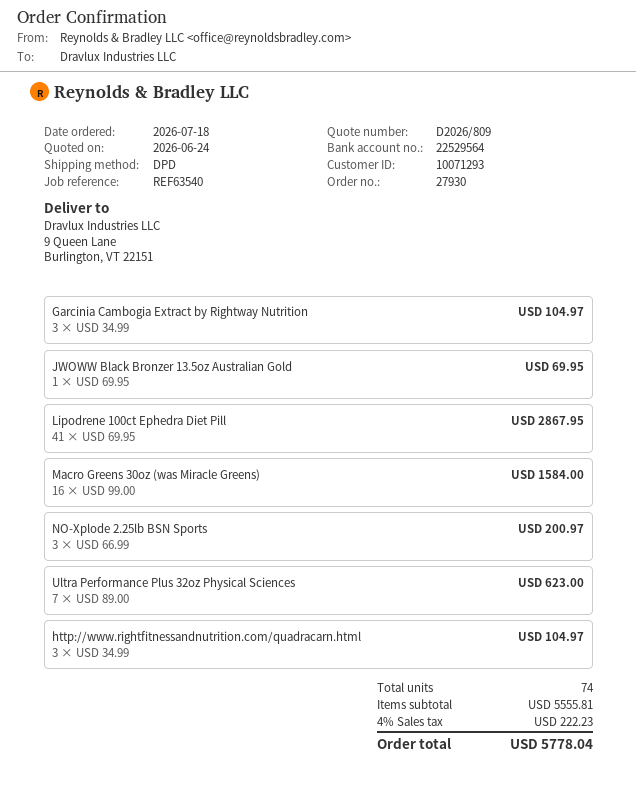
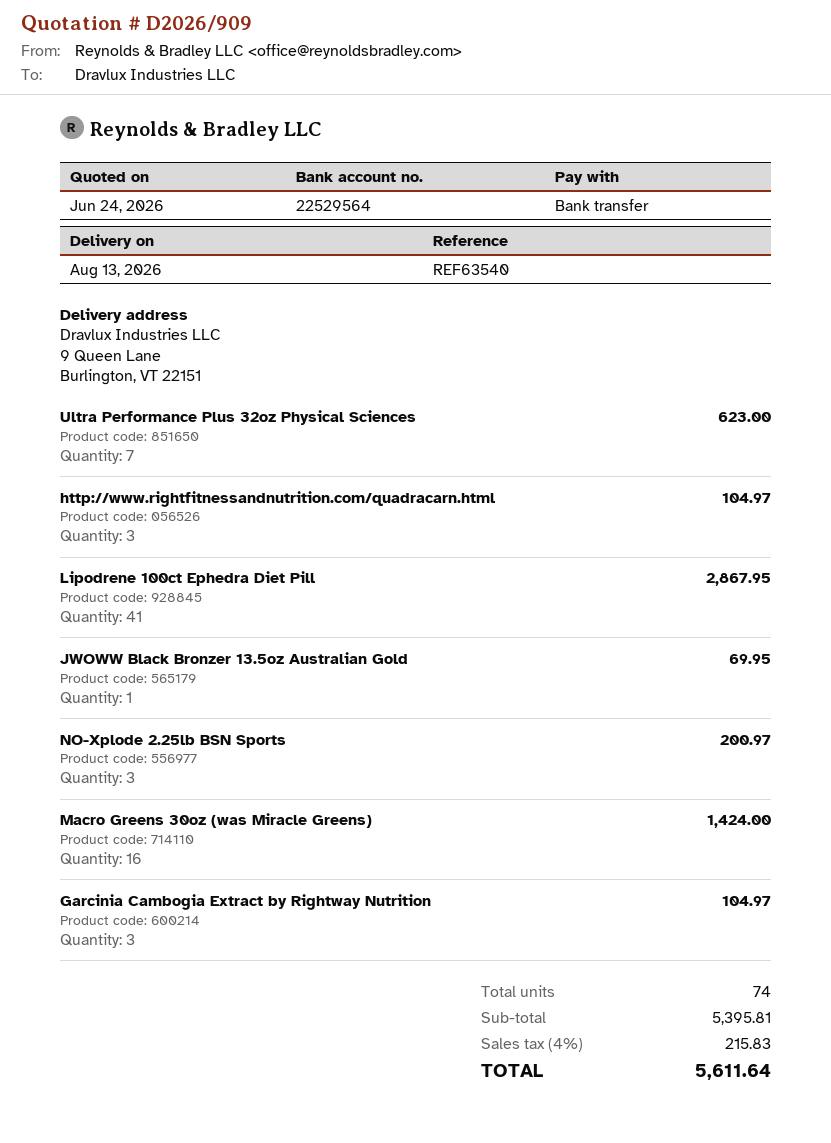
quote number: D2026/809 -> D2026/909
Macro Greens 30oz (was Miracle Greens): 16 for 1584.00 -> 16 for 1424.00
subtotal: 5555.81 -> 5395.81
tax: 4% = 222.23 -> 4% = 215.83
total: 5778.04 -> 5611.64

